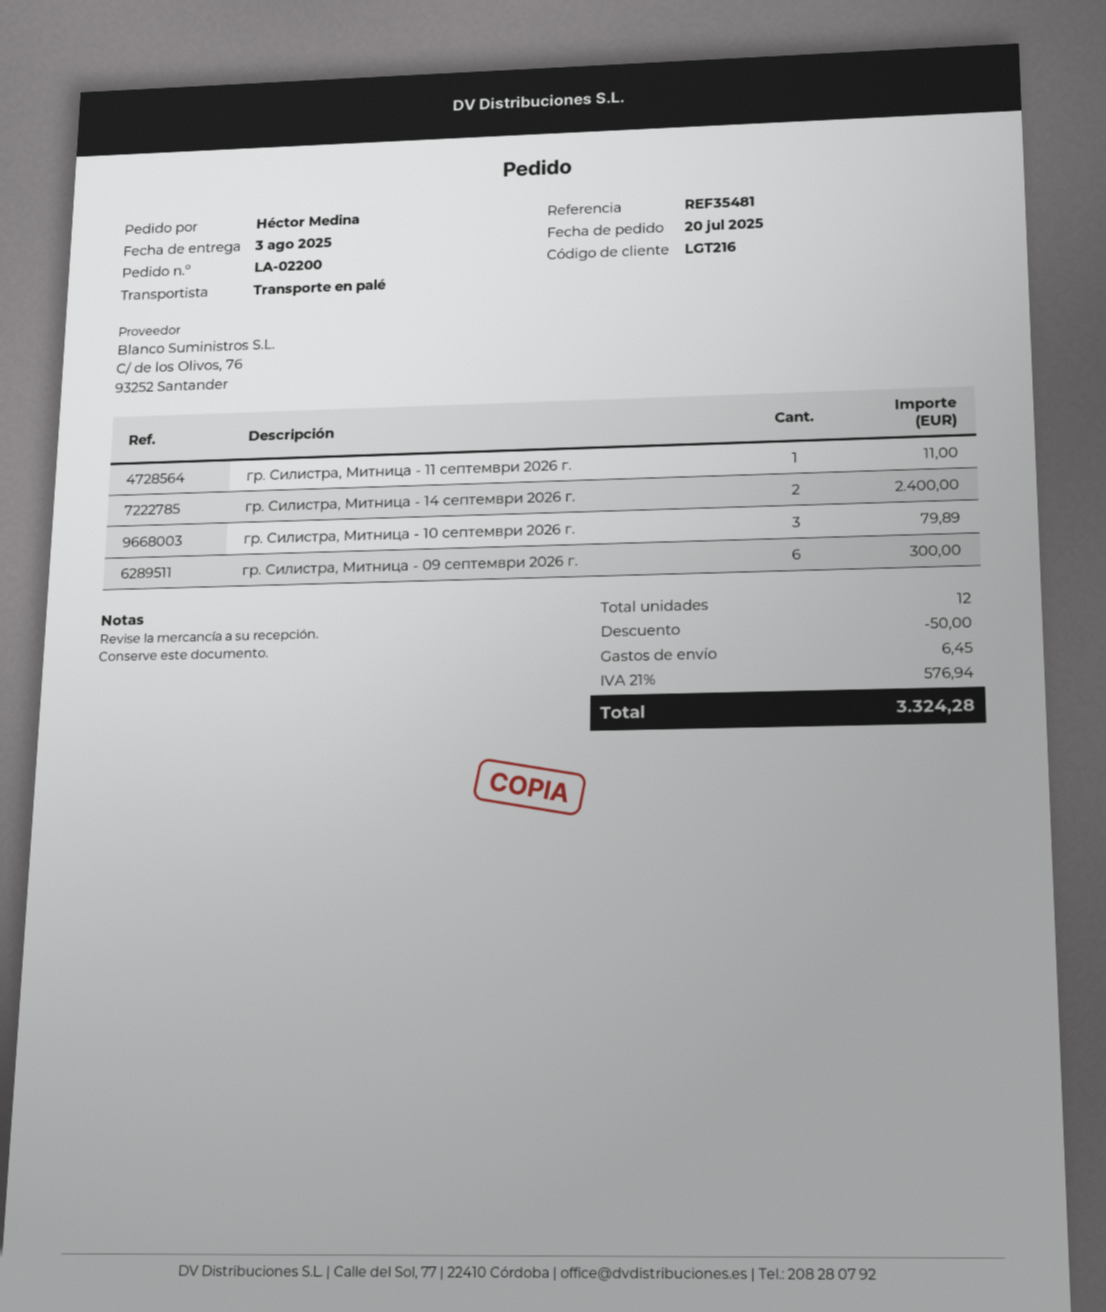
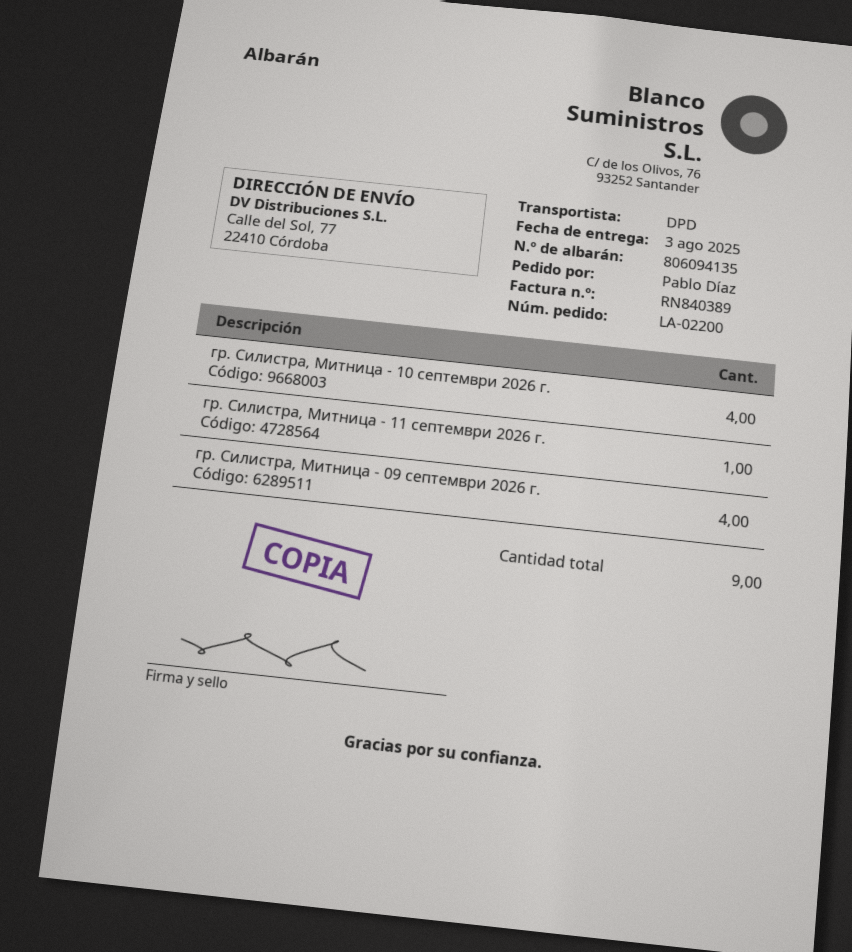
ordered by: Héctor Medina -> Pablo Díaz
shipping method: pallet freight -> DPD
гр. Силистра, Митница - 14 септември 2026 г.: 2 -> none
гр. Силистра, Митница - 10 септември 2026 г.: 3 -> 4
гр. Силистра, Митница - 09 септември 2026 г.: 6 -> 4
total quantity: 12 -> 9

